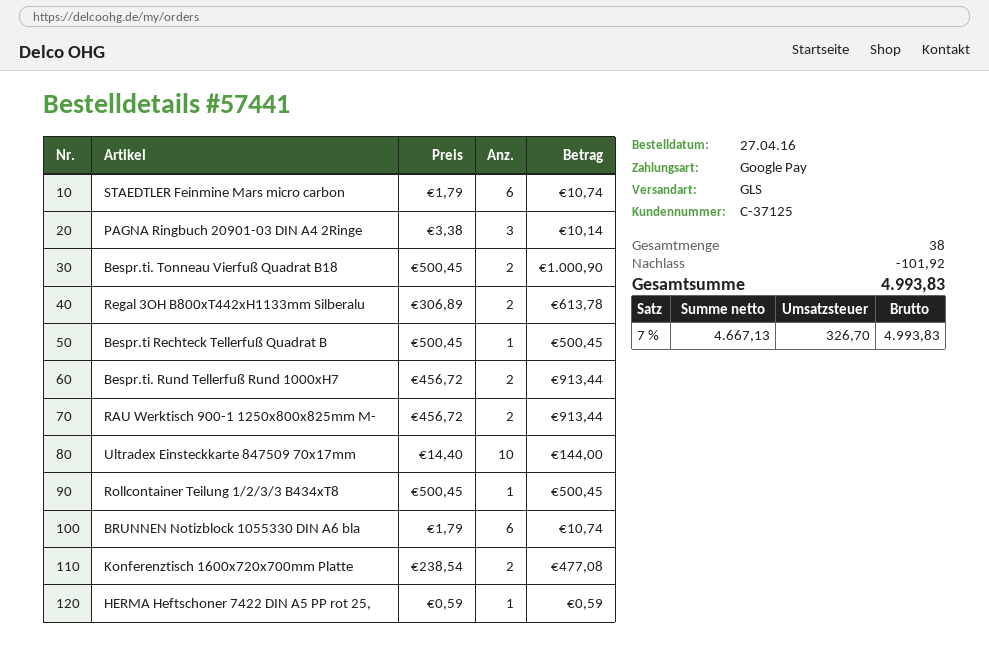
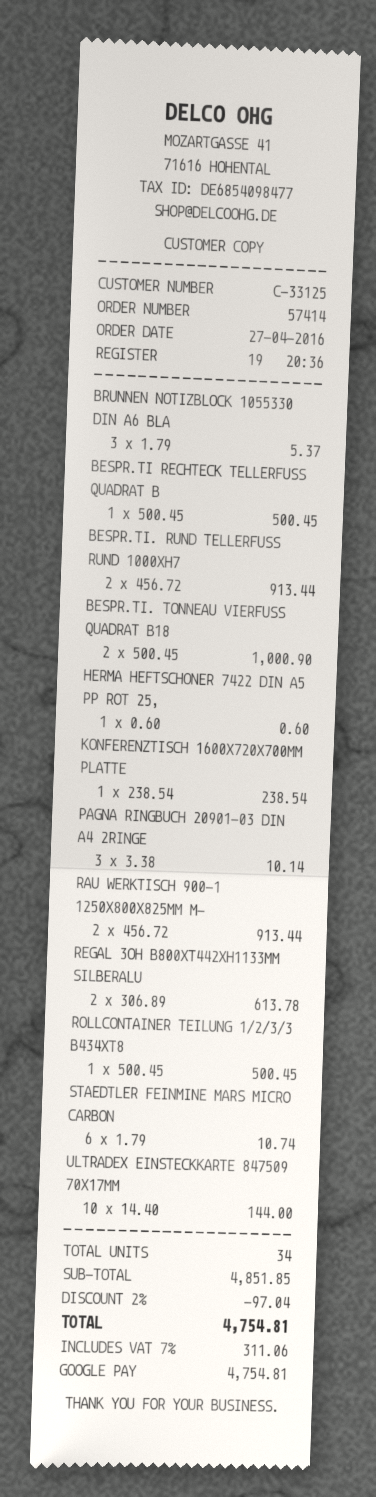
order number: 57441 -> 57414
customer number: C-37125 -> C-33125
BRUNNEN Notizblock 1055330 DIN A6 bla: 6 x 1.79 = 10.74 -> 3 x 1.79 = 5.37
Konferenztisch 1600x720x700mm Platte: 2 x 238.54 = 477.08 -> 1 x 238.54 = 238.54
HERMA Heftschoner 7422 DIN A5 PP rot 25,: 1 x 0.59 = 0.59 -> 1 x 0.60 = 0.60
total quantity: 38 -> 34
discount: 101.92 -> 97.04
tax: 7% = 326.70 -> 7% = 311.06
total: 4993.83 -> 4754.81

